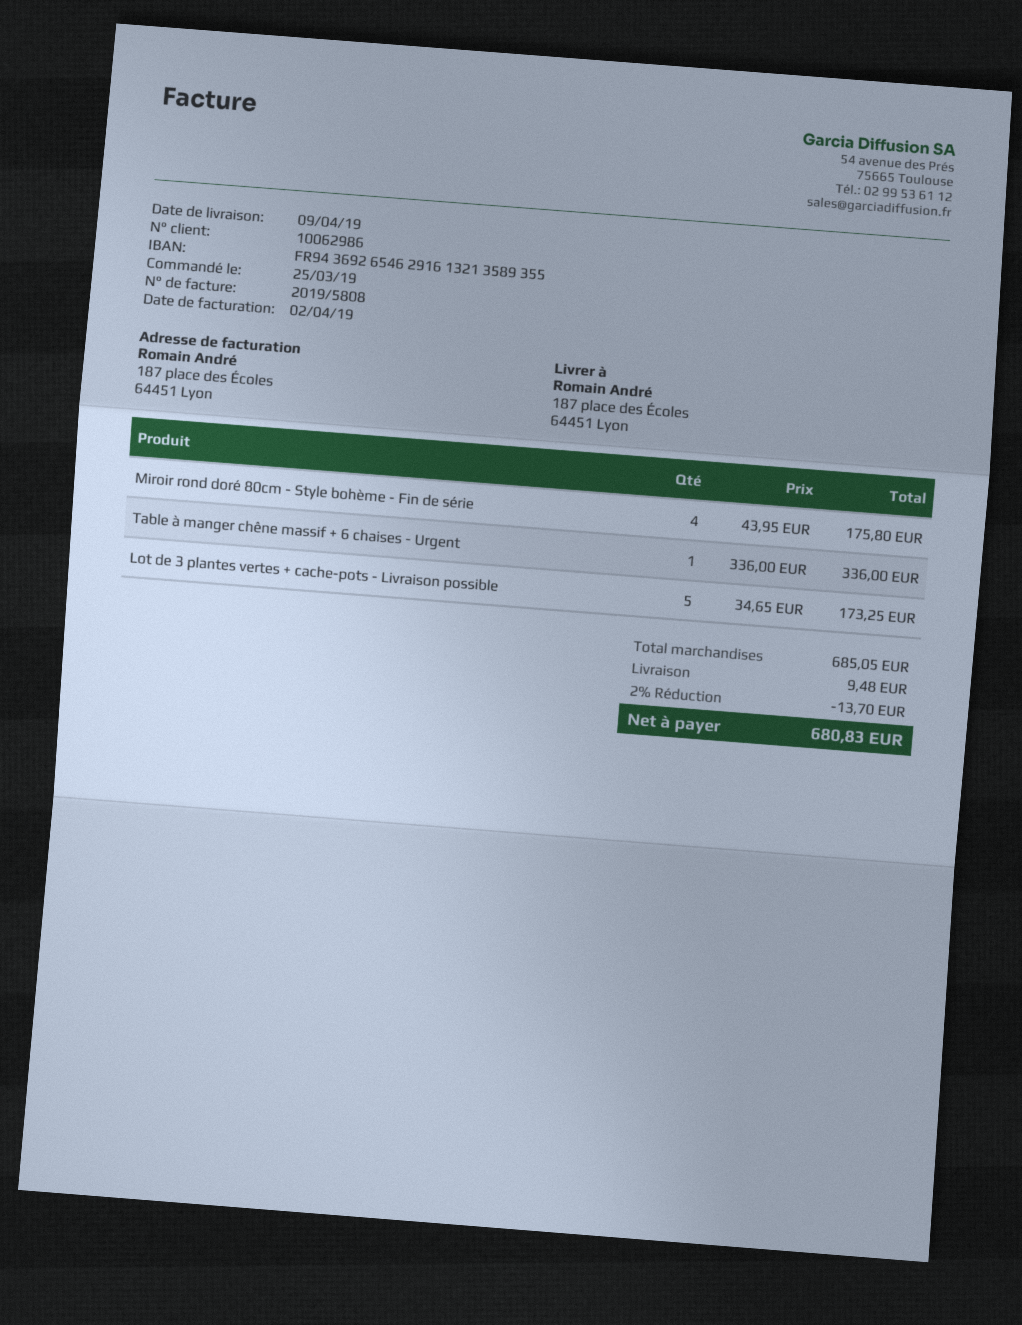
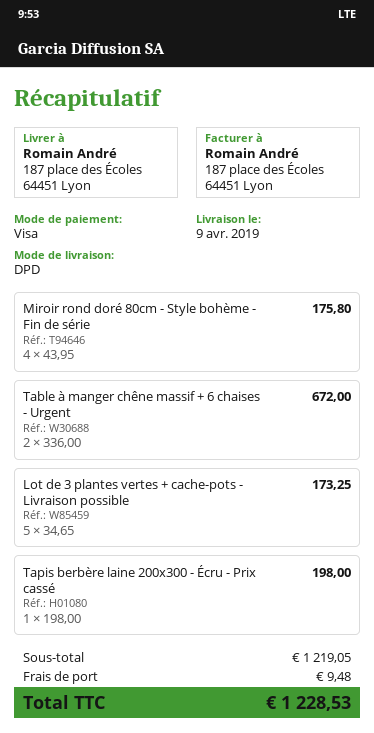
Table à manger chêne massif + 6 chaises - Urgent: 1 x 336.00 = 336.00 -> 2 x 336.00 = 672.00
Tapis berbère laine 200x300 - Écru - Prix cassé: none -> 1 x 198.00 = 198.00
subtotal: 685.05 -> 1219.05
discount: 2% = 13.70 -> none
total: 680.83 -> 1228.53

